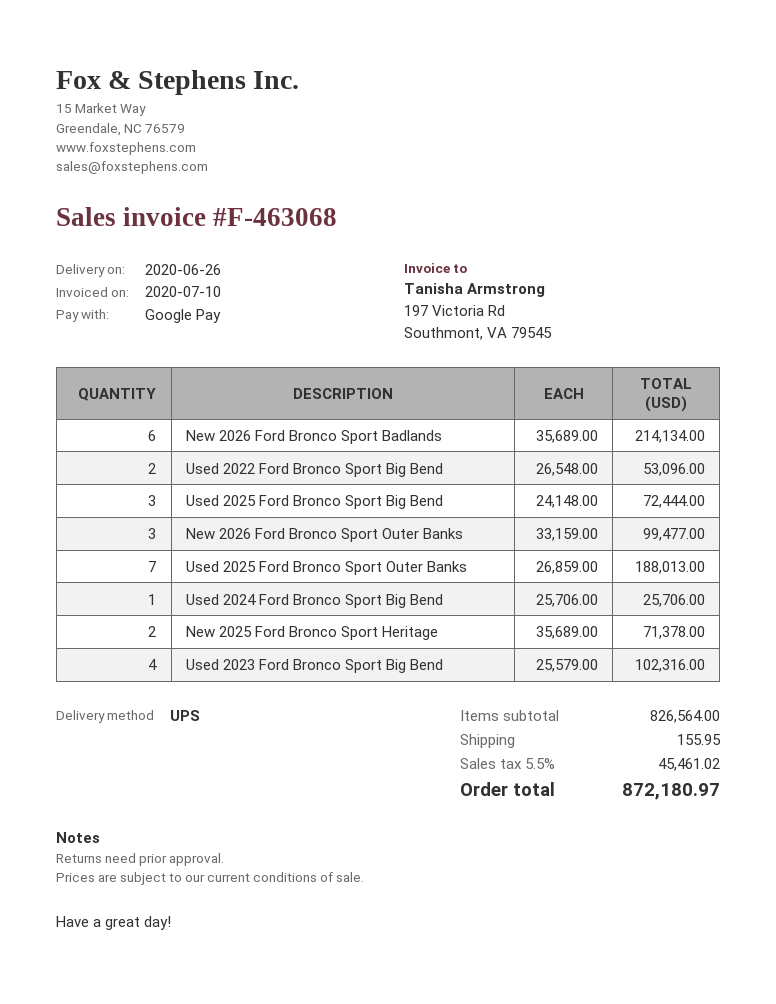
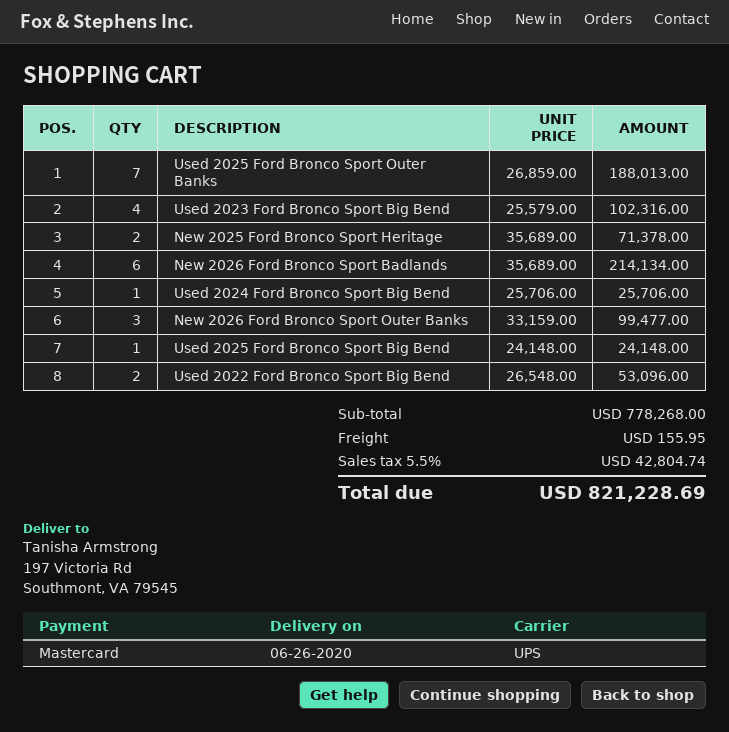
payment method: Google Pay -> Mastercard
Used 2025 Ford Bronco Sport Big Bend: 3 x 24148.00 = 72444.00 -> 1 x 24148.00 = 24148.00
subtotal: 826564.00 -> 778268.00
tax: 5.5% = 45461.02 -> 5.5% = 42804.74
total: 872180.97 -> 821228.69

